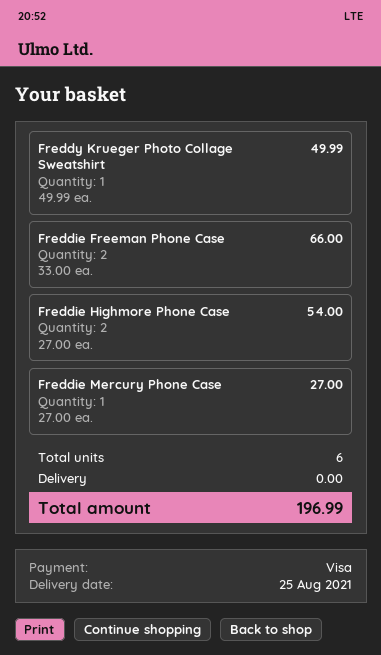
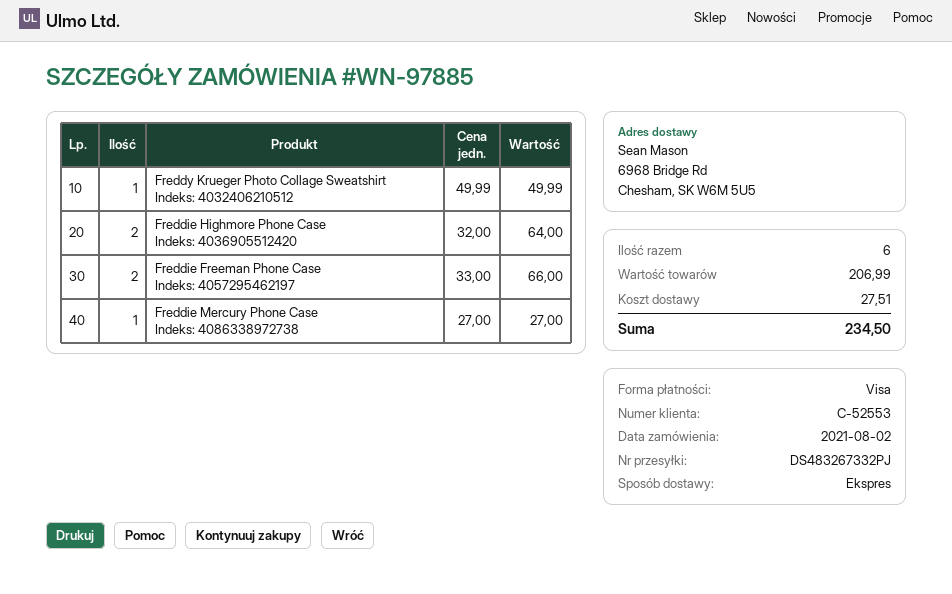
Freddie Highmore Phone Case: 2 x 27.00 = 54.00 -> 2 x 32.00 = 64.00
shipping: 0.00 -> 27.51
total: 196.99 -> 234.50

